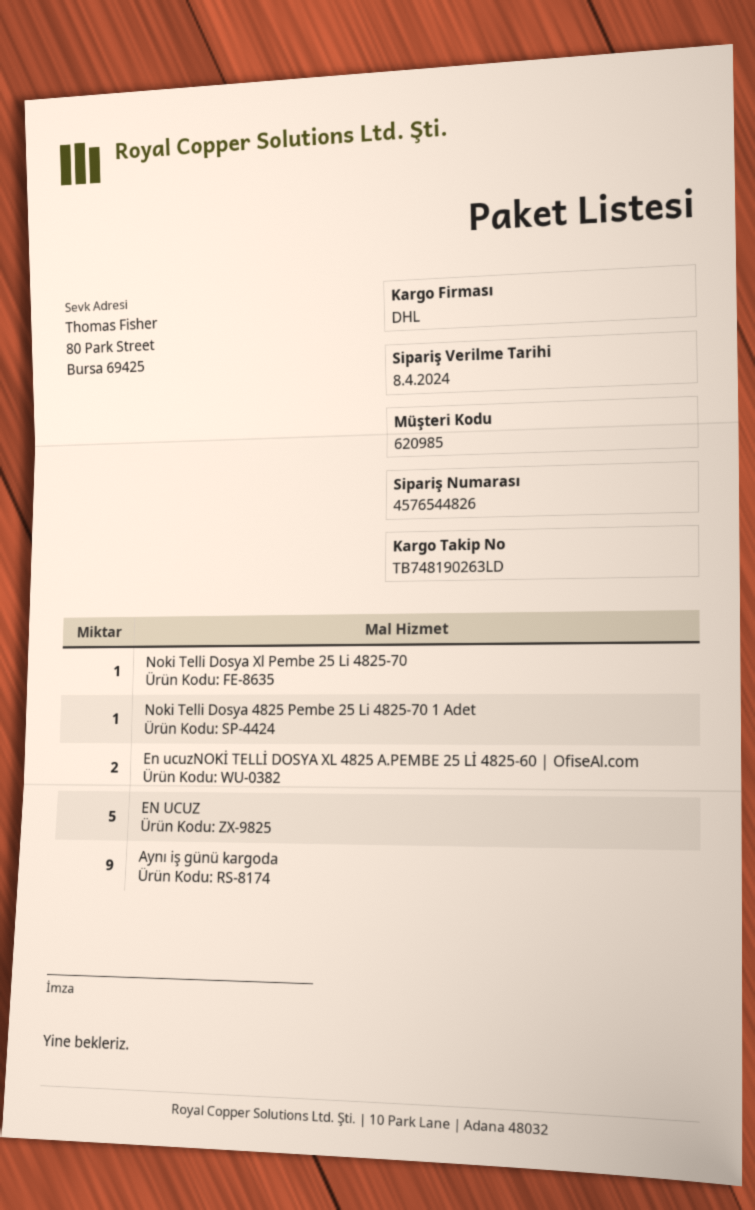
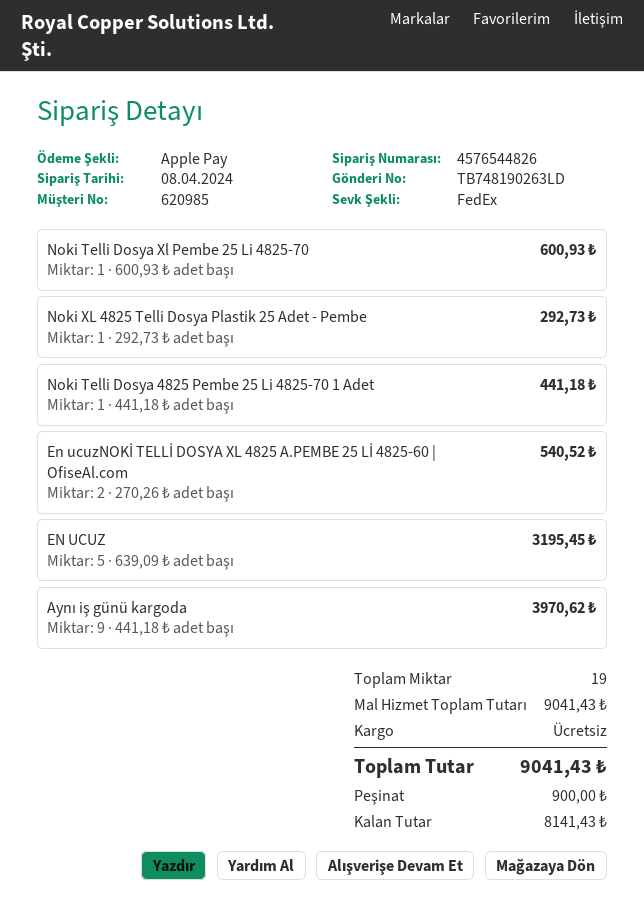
shipping method: DHL -> FedEx
Noki XL 4825 Telli Dosya Plastik 25 Adet - Pembe: none -> 1

